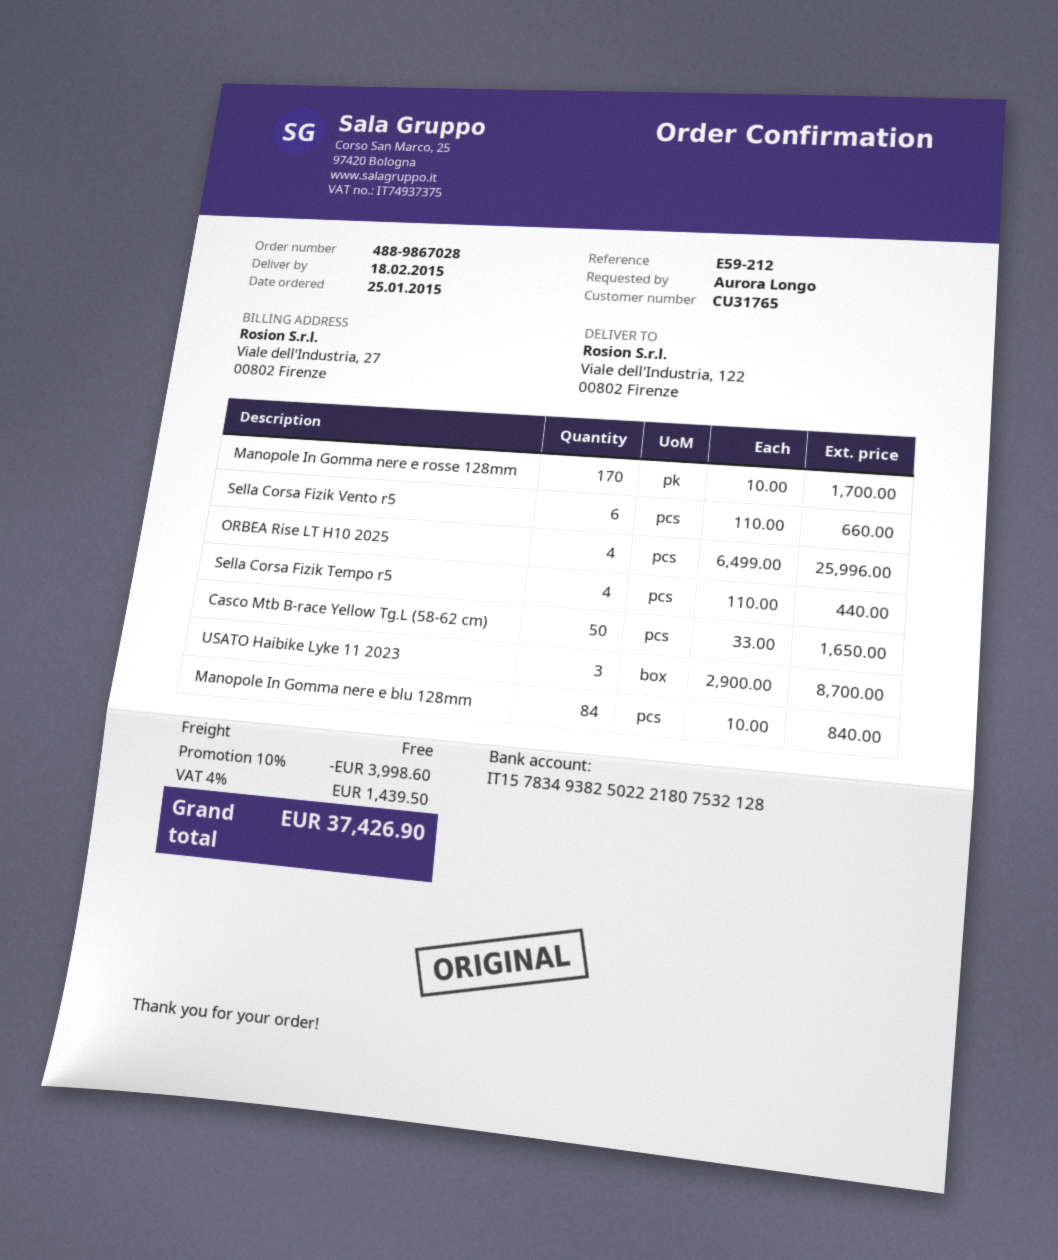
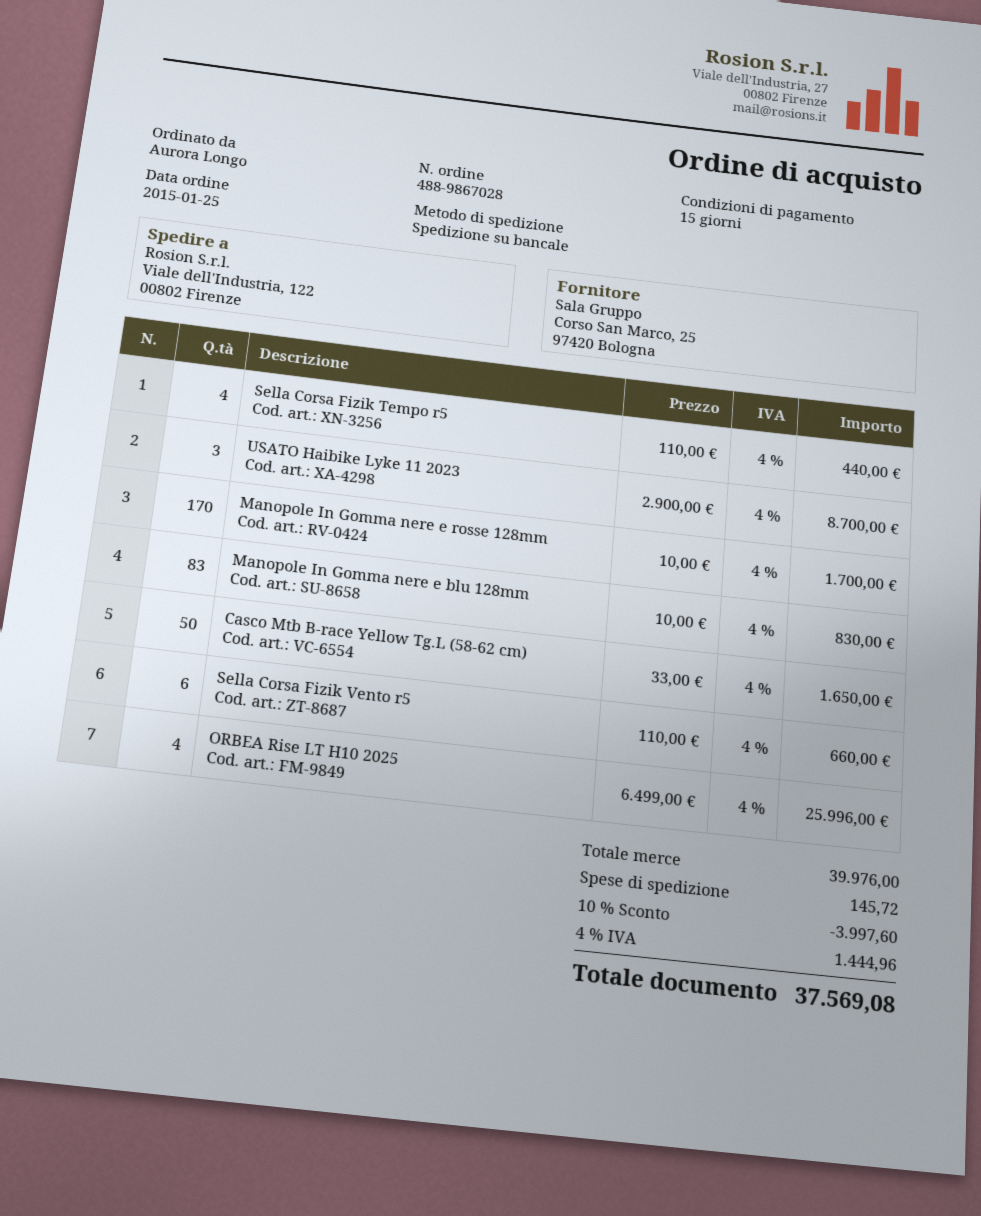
Manopole In Gomma nere e blu 128mm: 84 x 10.00 = 840.00 -> 83 x 10.00 = 830.00
discount: 10% = 3998.60 -> 10% = 3997.60
shipping: 0.00 -> 145.72
tax: 4% = 1439.50 -> 4% = 1444.96
total: 37426.90 -> 37569.08

